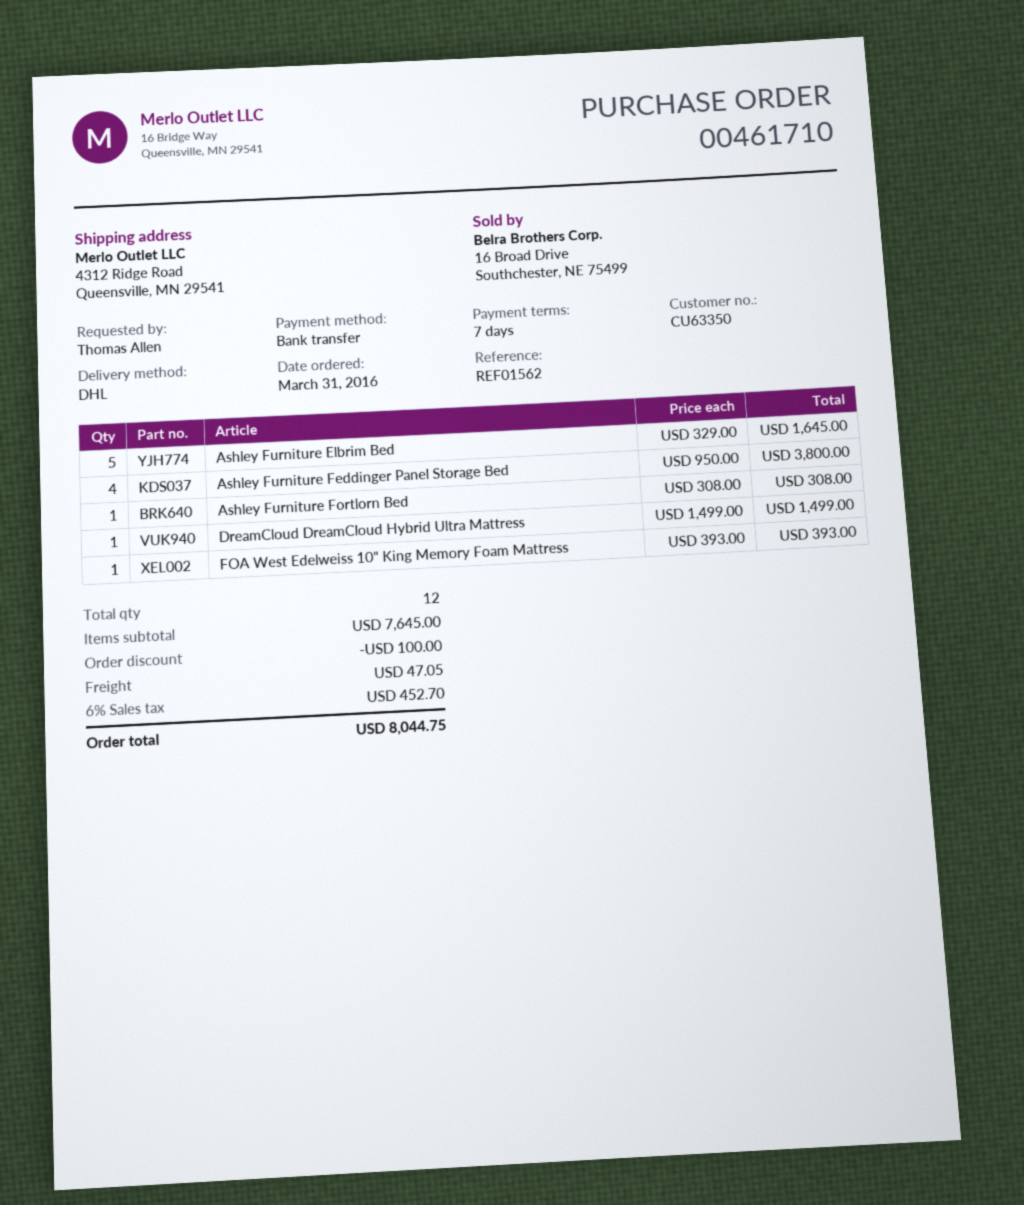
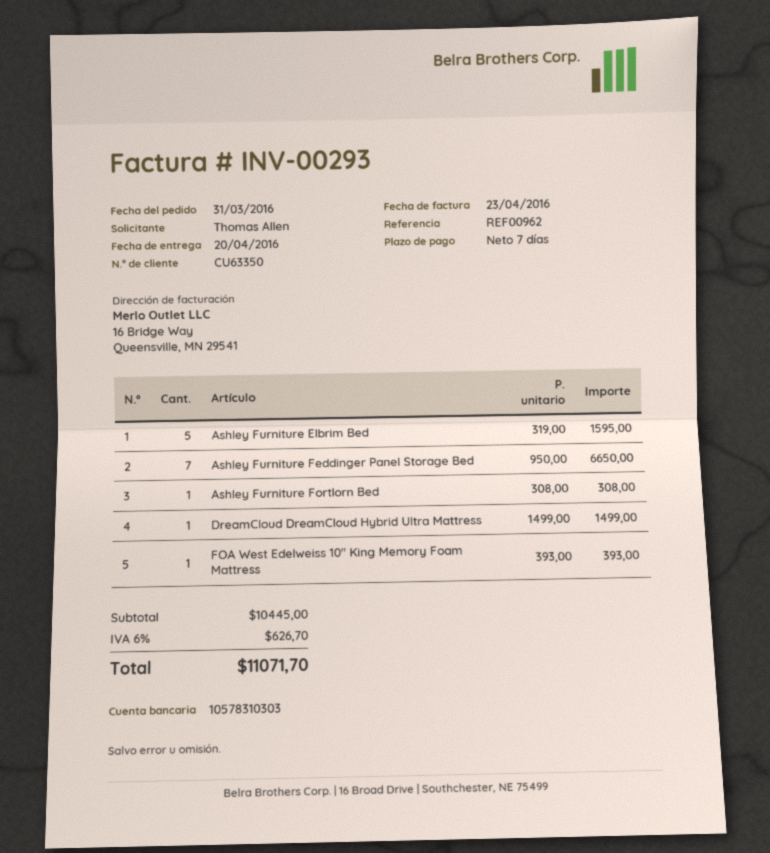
reference: REF01562 -> REF00962
Ashley Furniture Elbrim Bed: 5 x 329.00 = 1645.00 -> 5 x 319.00 = 1595.00
Ashley Furniture Feddinger Panel Storage Bed: 4 x 950.00 = 3800.00 -> 7 x 950.00 = 6650.00
subtotal: 7645.00 -> 10445.00
discount: 100.00 -> none
shipping: 47.05 -> none
tax: 6% = 452.70 -> 6% = 626.70
total: 8044.75 -> 11071.70

